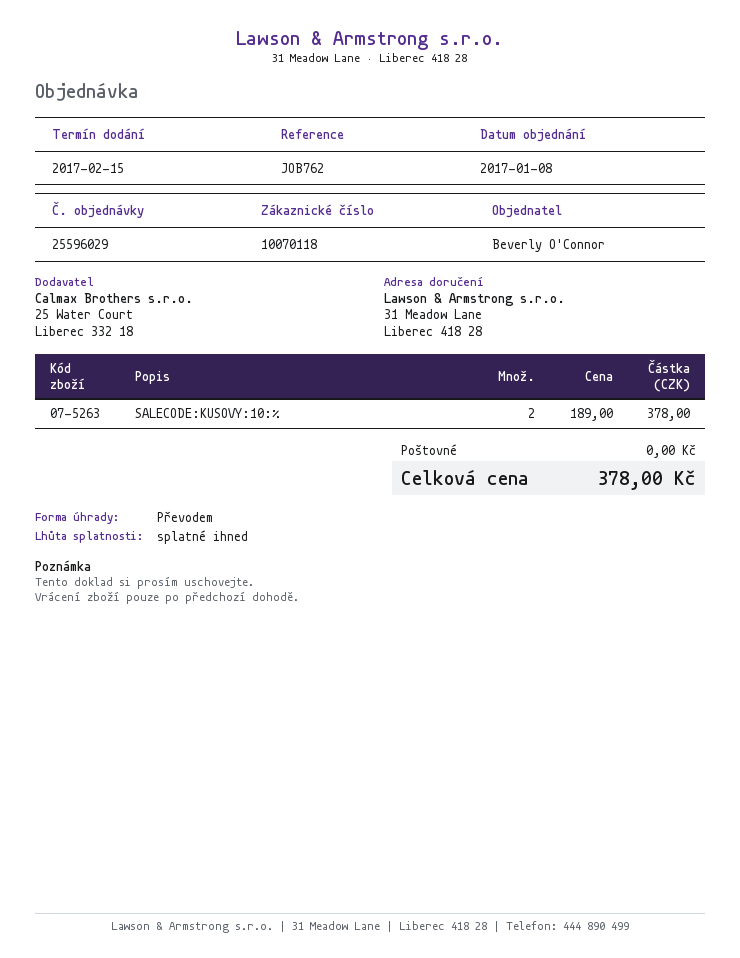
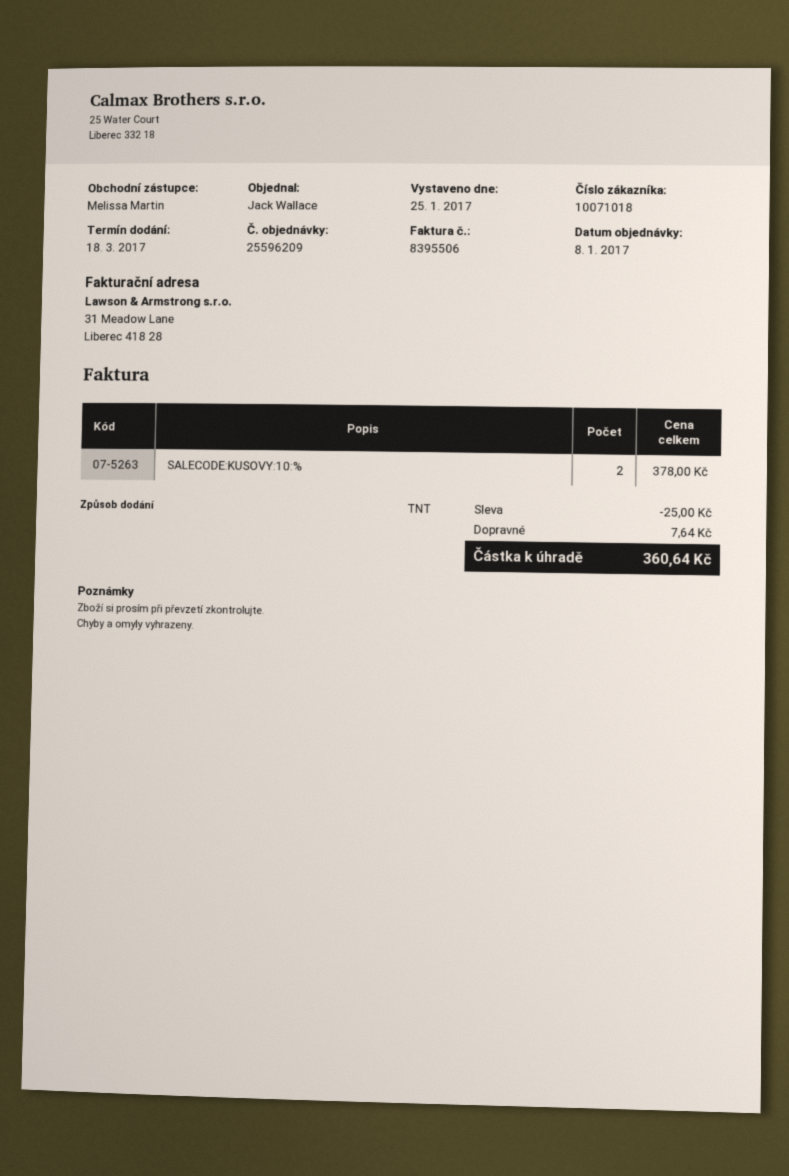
order number: 25596029 -> 25596209
delivery date: 2017-02-15 -> 2017-03-18
customer number: 10070118 -> 10071018
ordered by: Beverly O'Connor -> Jack Wallace
discount: none -> 25.00
shipping: 0.00 -> 7.64
total: 378.00 -> 360.64

